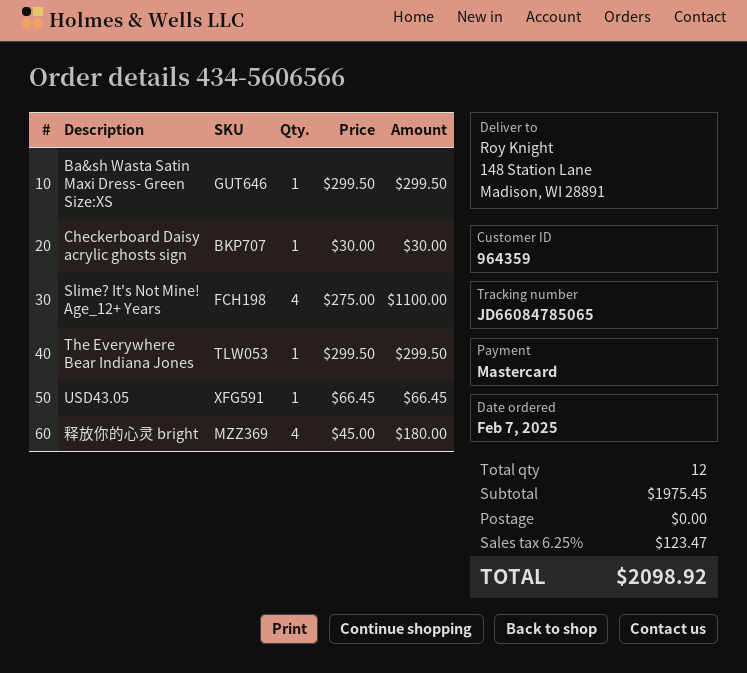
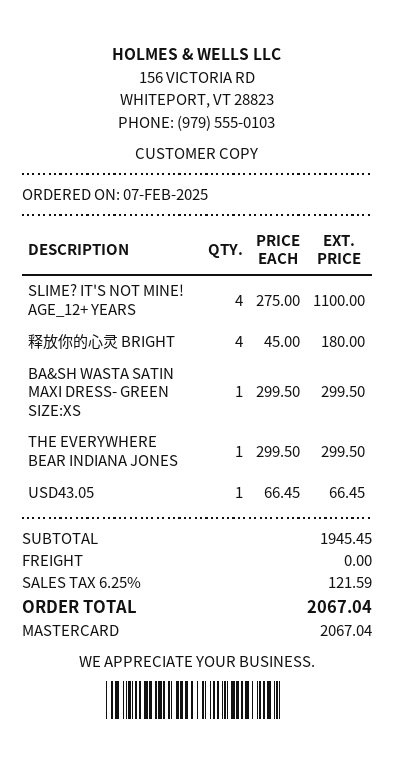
Checkerboard Daisy acrylic ghosts sign: 1 x 30.00 = 30.00 -> none
subtotal: 1975.45 -> 1945.45
tax: 6.25% = 123.47 -> 6.25% = 121.59
total: 2098.92 -> 2067.04

